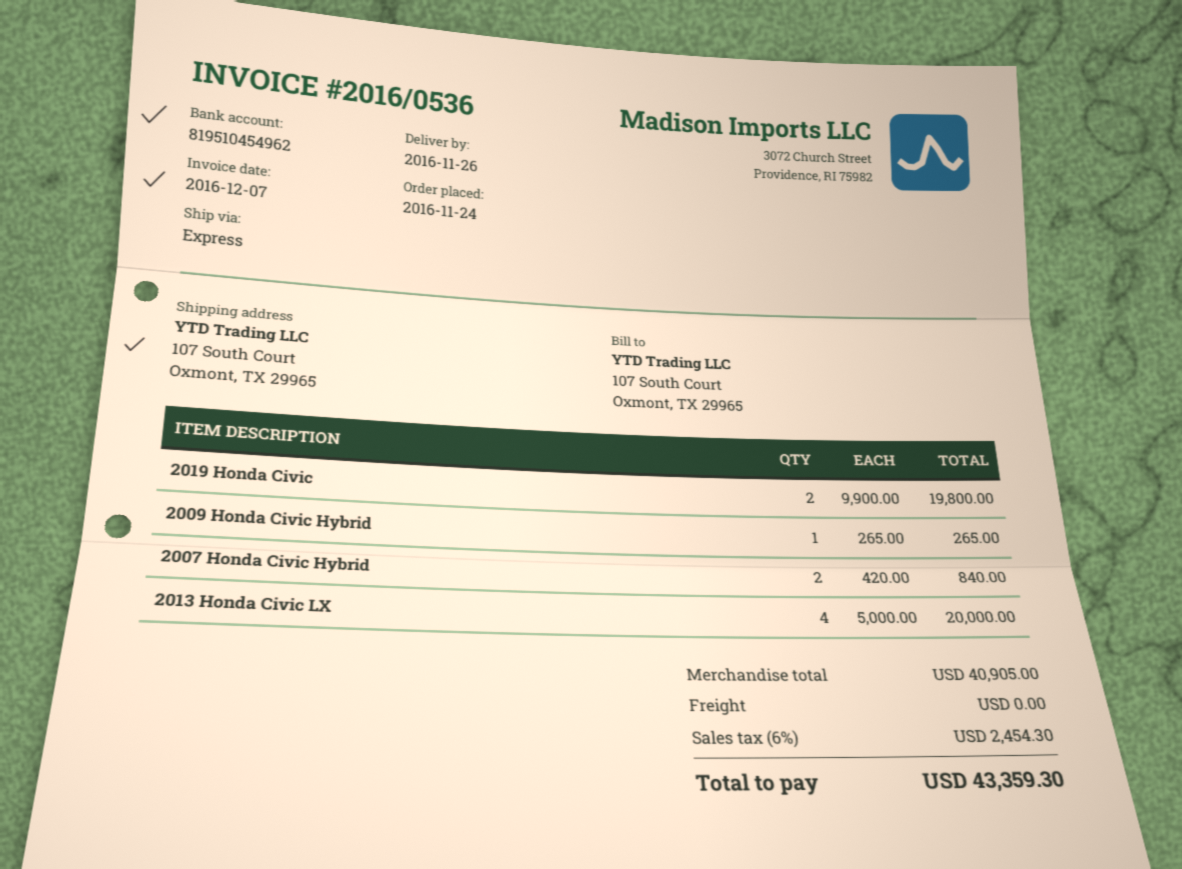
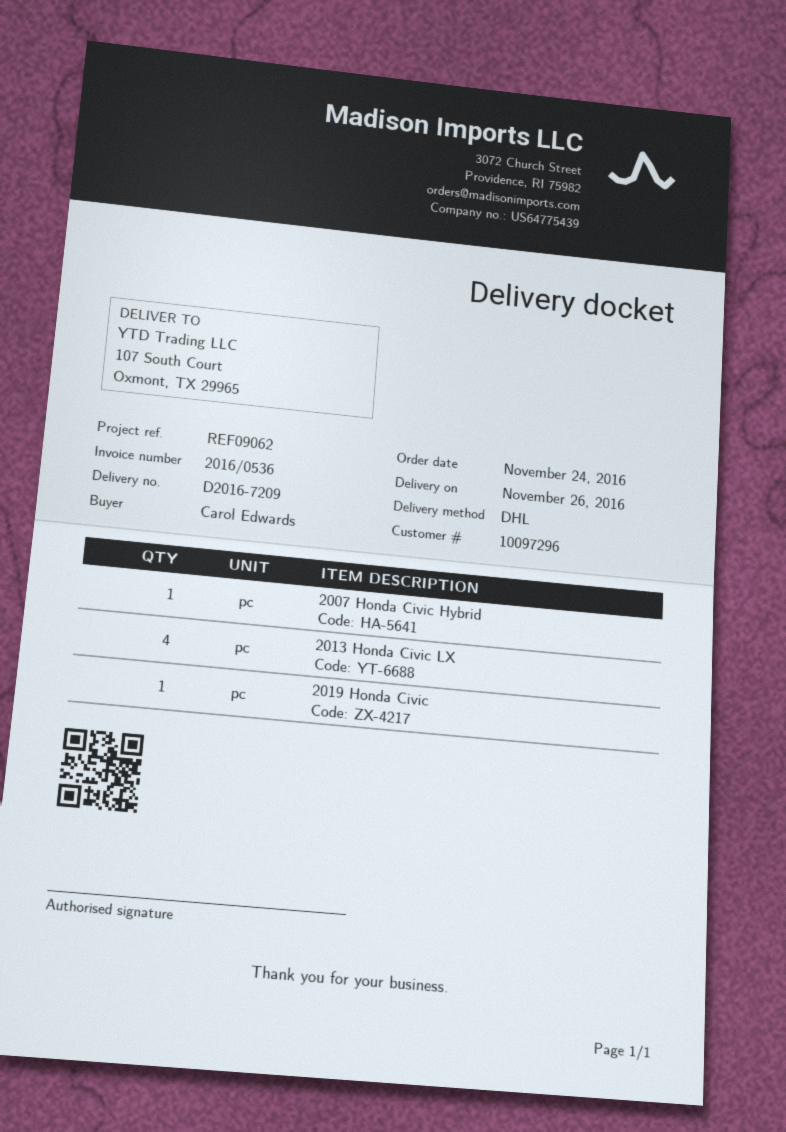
shipping method: express -> DHL
2019 Honda Civic: 2 -> 1
2009 Honda Civic Hybrid: 1 -> none
2007 Honda Civic Hybrid: 2 -> 1

